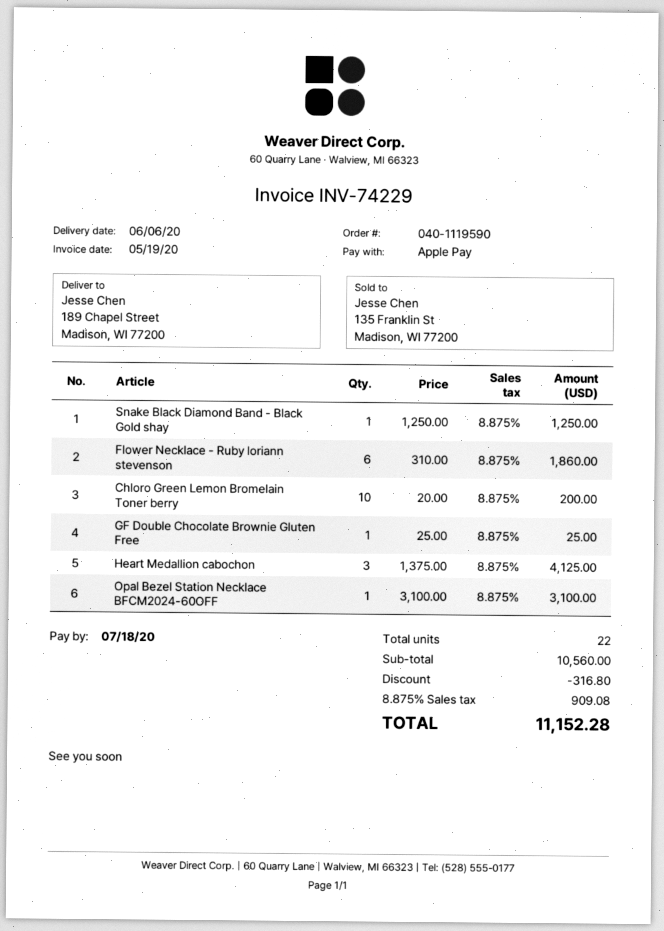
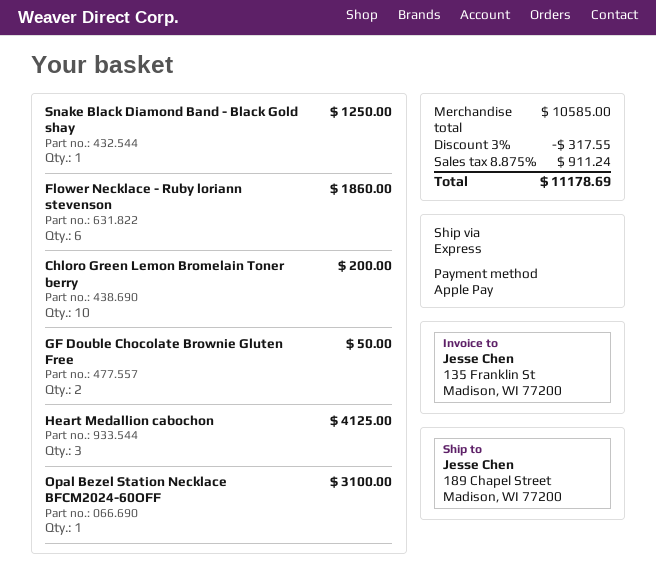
GF Double Chocolate Brownie Gluten Free: 1 for 25.00 -> 2 for 50.00
subtotal: 10560.00 -> 10585.00
discount: 316.80 -> 317.55
tax: 8.875% = 909.08 -> 8.875% = 911.24
total: 11152.28 -> 11178.69

